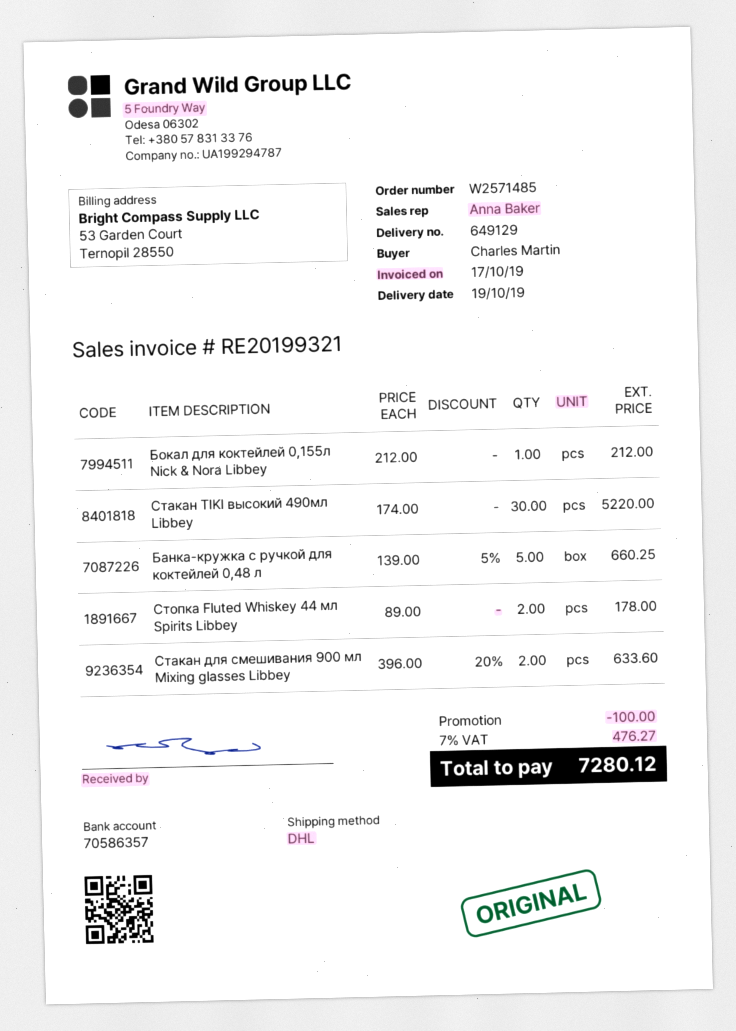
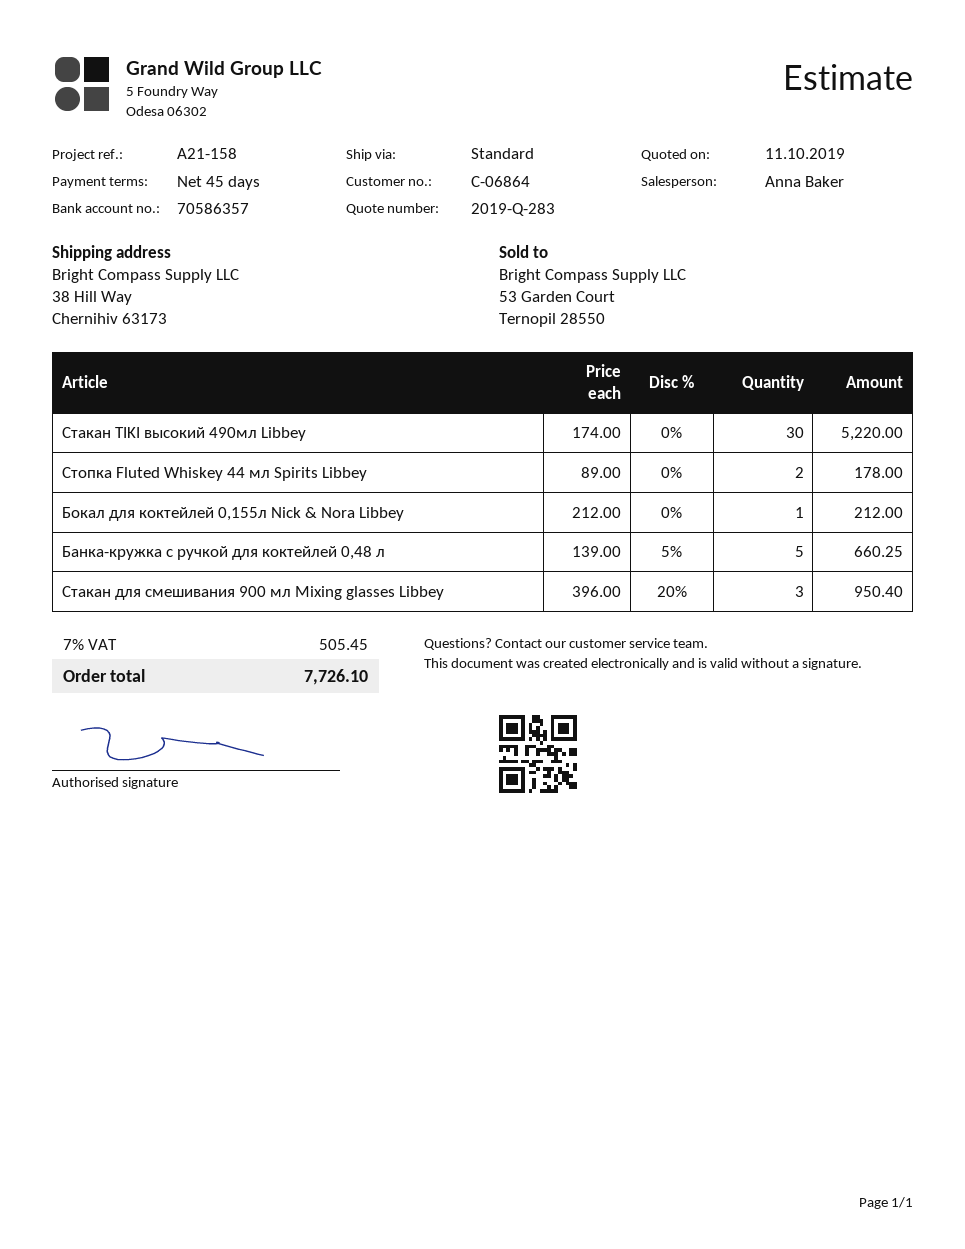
shipping method: DHL -> standard
Стакан для смешивания 900 мл Mixing glasses Libbey: 2 x 396.00 - 20% = 633.60 -> 3 x 396.00 - 20% = 950.40
discount: 100.00 -> none
tax: 7% = 476.27 -> 7% = 505.45
total: 7280.12 -> 7726.10

